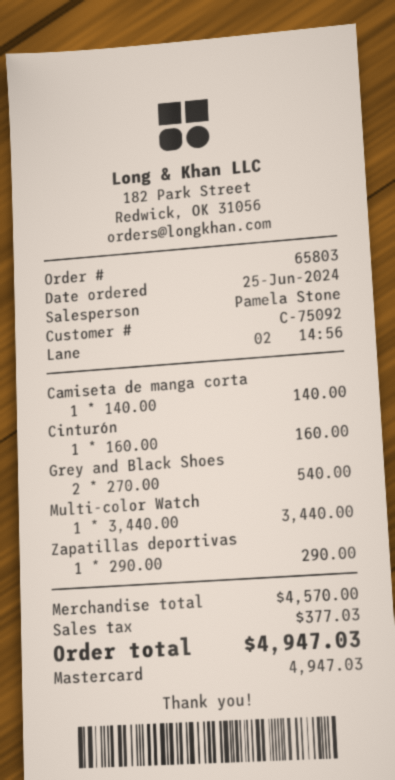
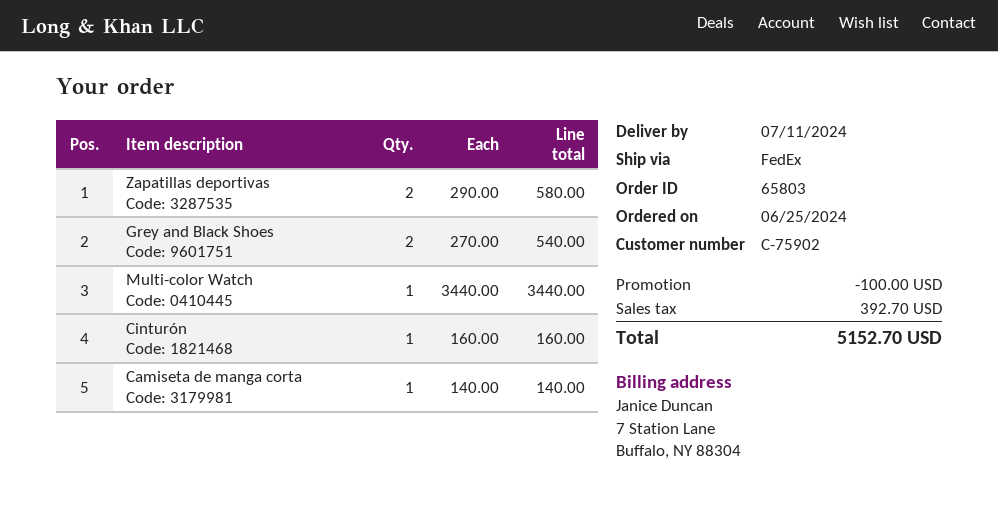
customer number: C-75092 -> C-75902
Zapatillas deportivas: 1 x 290.00 = 290.00 -> 2 x 290.00 = 580.00
discount: none -> 100.00
tax: 377.03 -> 392.70
total: 4947.03 -> 5152.70

